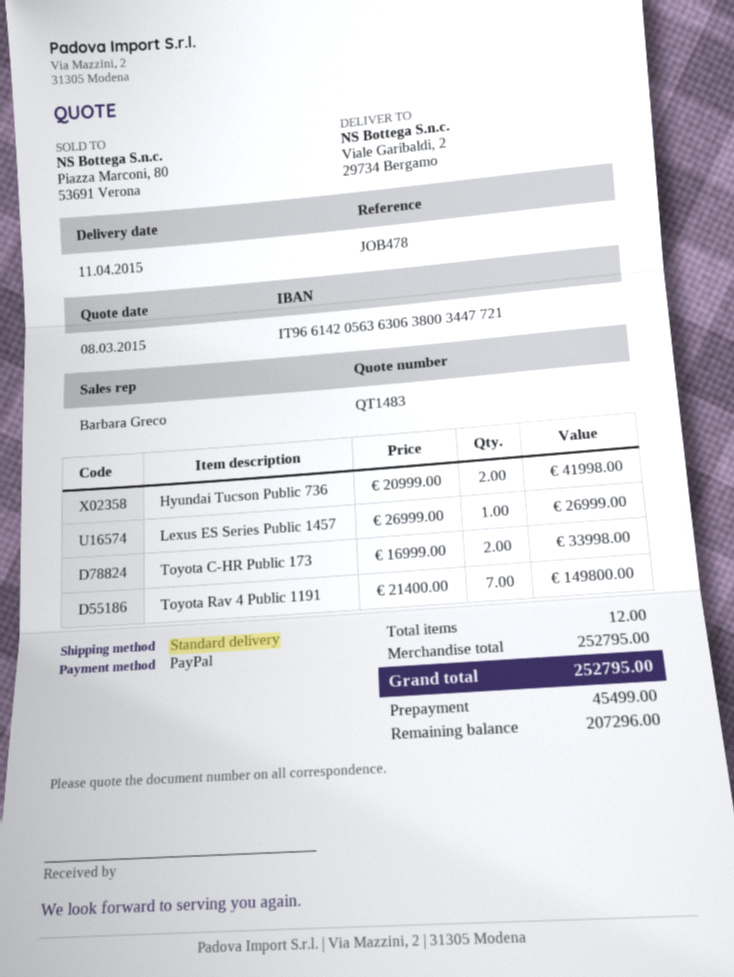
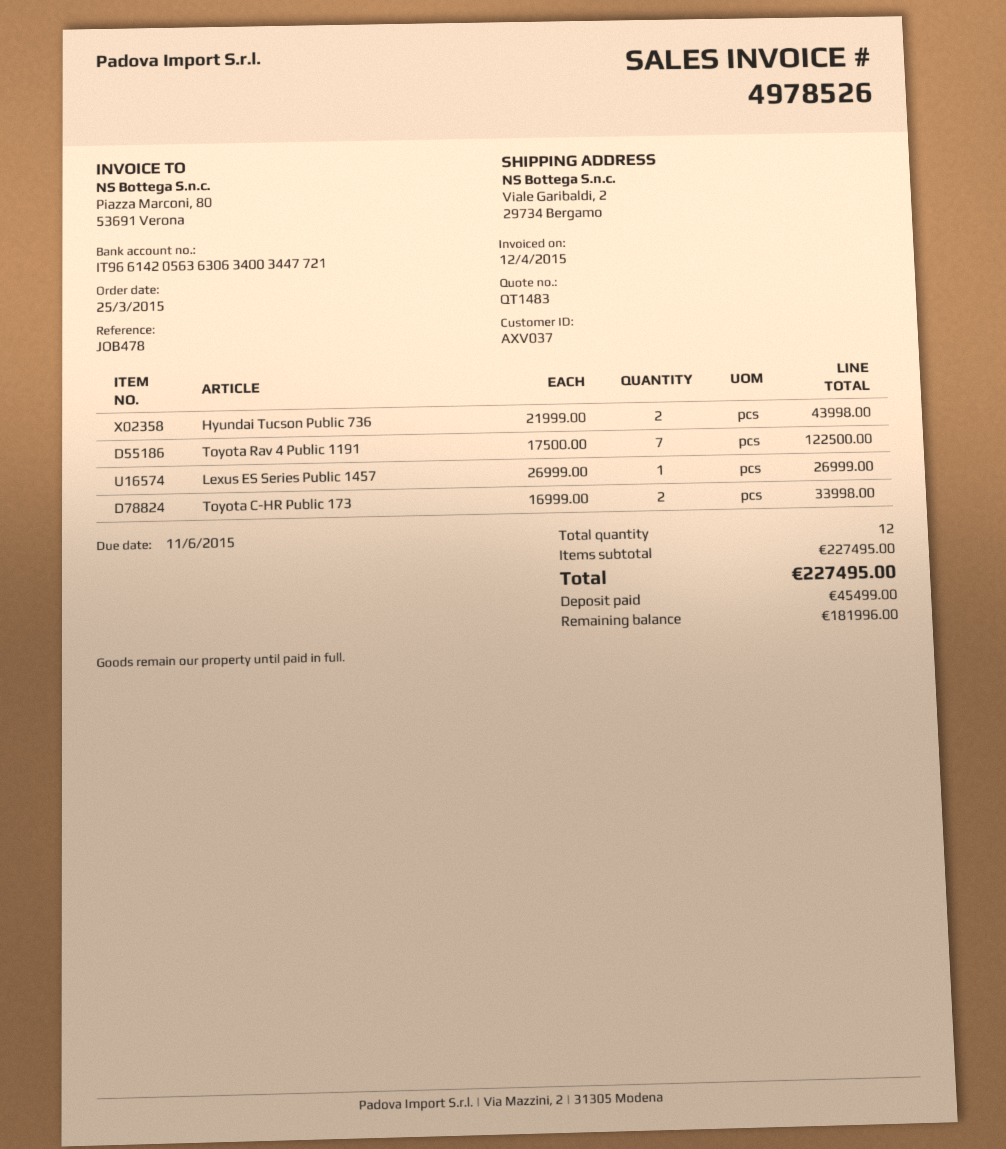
bank account: IT9661420563630638003447721 -> IT9661420563630634003447721
Hyundai Tucson Public 736: 2 x 20999.00 = 41998.00 -> 2 x 21999.00 = 43998.00
Toyota Rav 4 Public 1191: 7 x 21400.00 = 149800.00 -> 7 x 17500.00 = 122500.00
subtotal: 252795.00 -> 227495.00
total: 252795.00 -> 227495.00
balance: 207296.00 -> 181996.00

